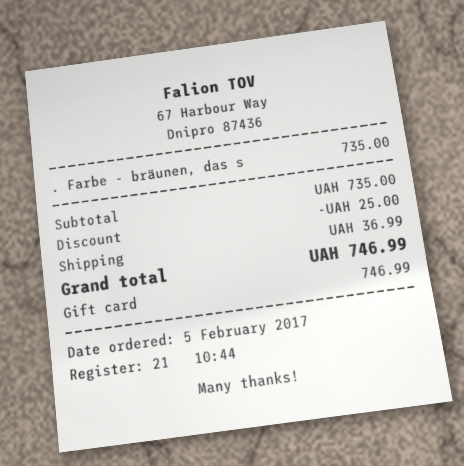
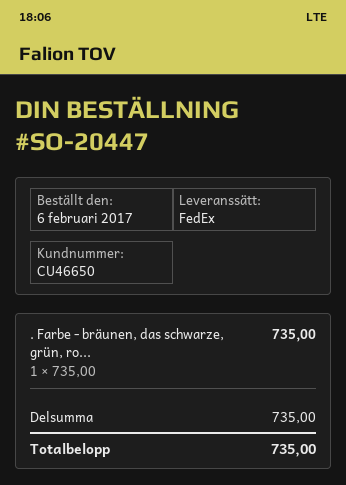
order date: 2017-02-05 -> 2017-02-06
discount: 25.00 -> none
shipping: 36.99 -> none
total: 746.99 -> 735.00

